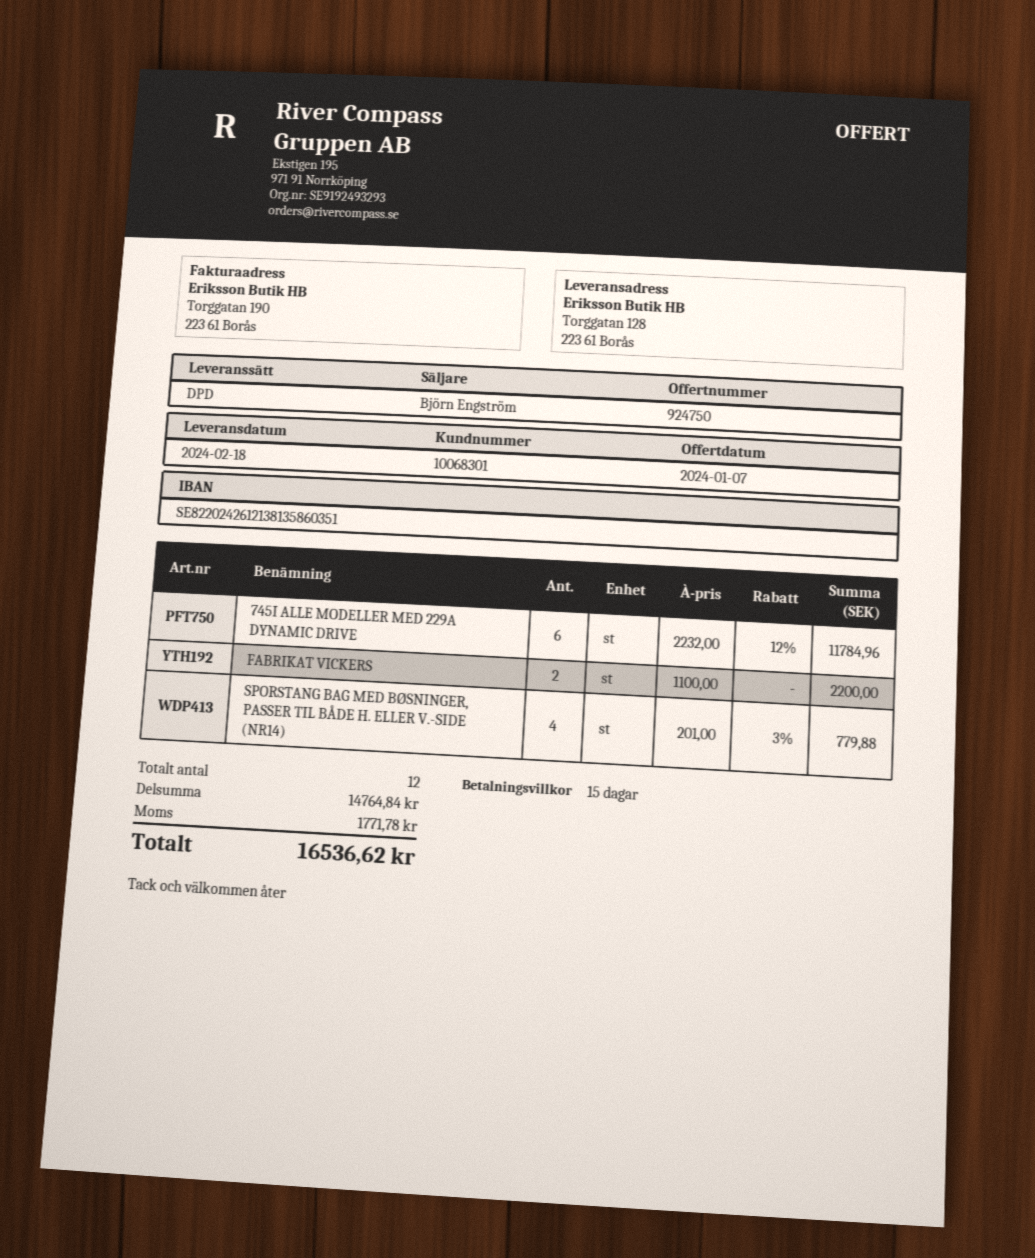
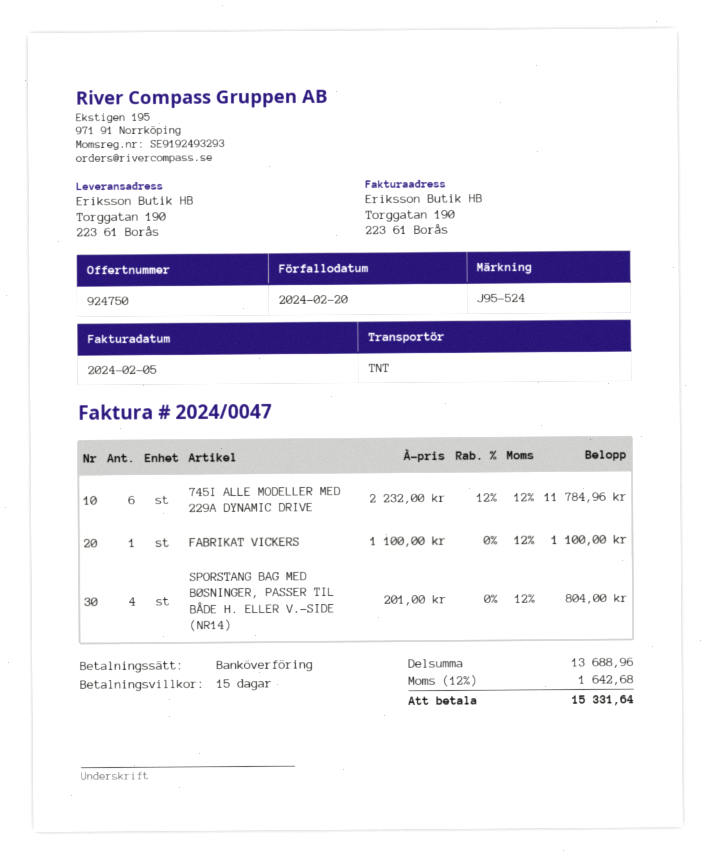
shipping method: DPD -> TNT
ship to: Torggatan 128, 223 61 Borås -> Torggatan 190, 223 61 Borås
FABRIKAT VICKERS: 2 x 1100.00 = 2200.00 -> 1 x 1100.00 = 1100.00
SPORSTANG BAG MED BØSNINGER, PASSER TIL BÅDE H. ELLER V.-SIDE (NR14): 4 x 201.00 - 3% = 779.88 -> 4 x 201.00 = 804.00
subtotal: 14764.84 -> 13688.96
tax: 1771.78 -> 1642.68
total: 16536.62 -> 15331.64

